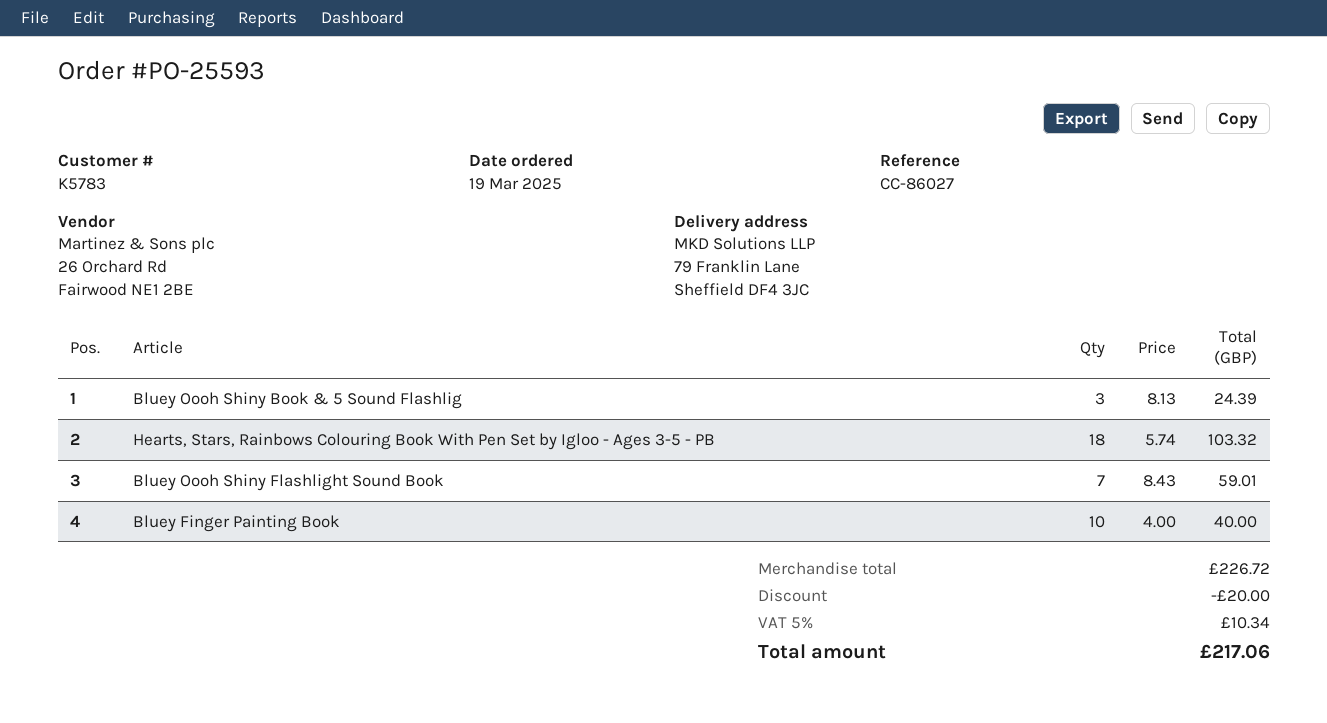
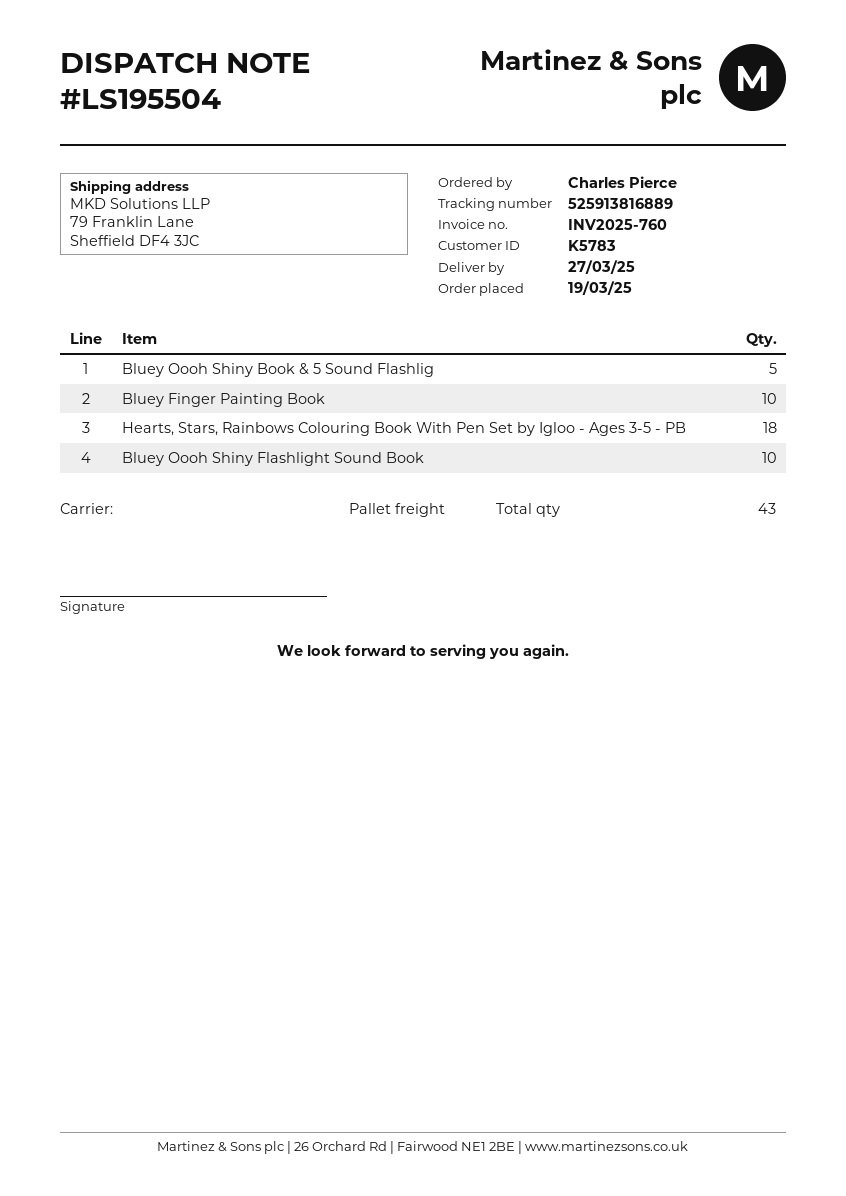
Bluey Oooh Shiny Book & 5 Sound Flashlig: 3 -> 5
Bluey Oooh Shiny Flashlight Sound Book: 7 -> 10

